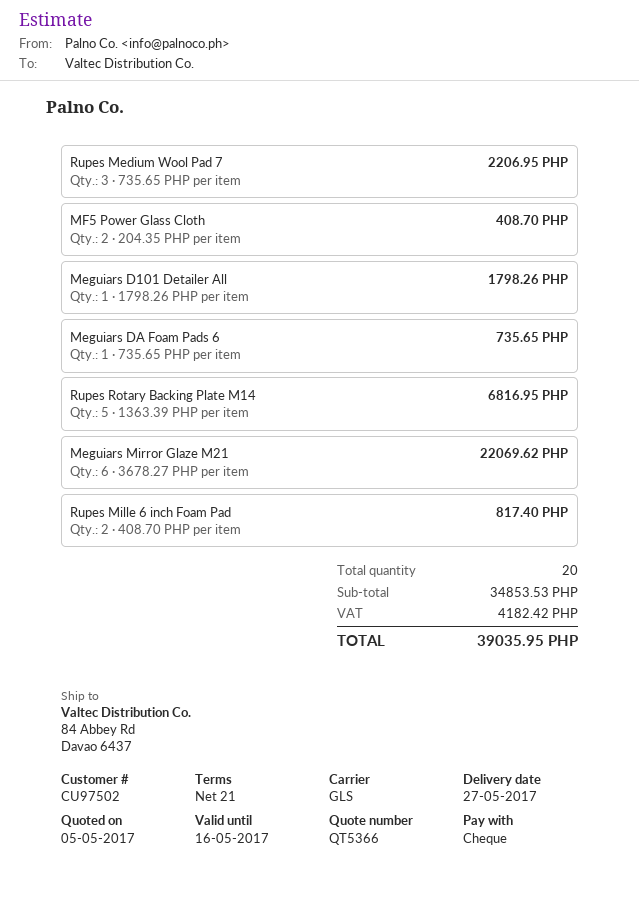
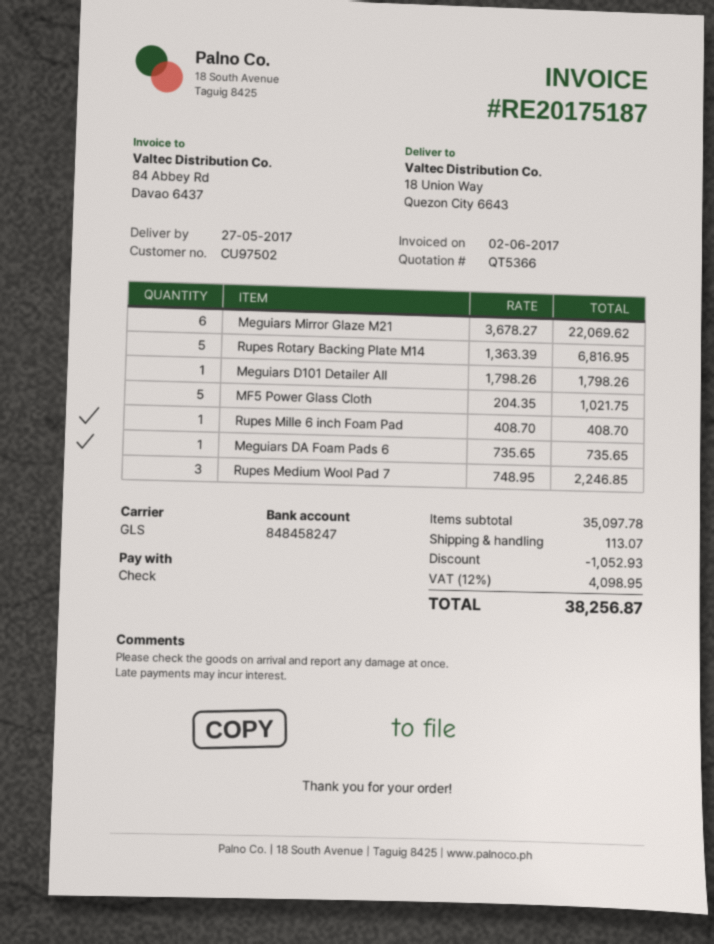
ship to: 84 Abbey Rd, Davao 6437 -> 18 Union Way, Quezon City 6643
Rupes Medium Wool Pad 7: 3 x 735.65 = 2206.95 -> 3 x 748.95 = 2246.85
MF5 Power Glass Cloth: 2 x 204.35 = 408.70 -> 5 x 204.35 = 1021.75
Rupes Mille 6 inch Foam Pad: 2 x 408.70 = 817.40 -> 1 x 408.70 = 408.70
subtotal: 34853.53 -> 35097.78
discount: none -> 1052.93
shipping: none -> 113.07
tax: 4182.42 -> 4098.95
total: 39035.95 -> 38256.87

